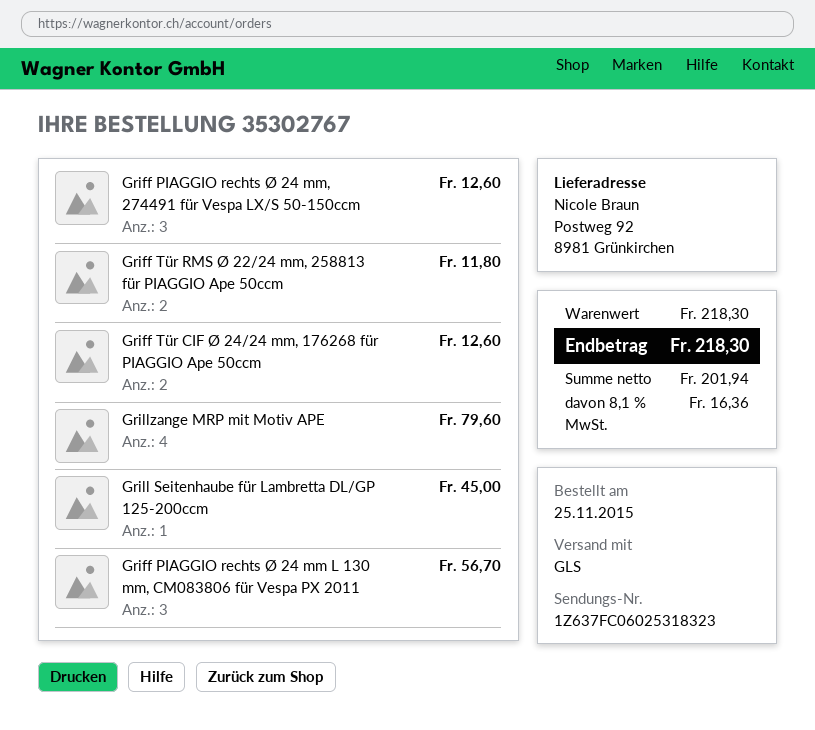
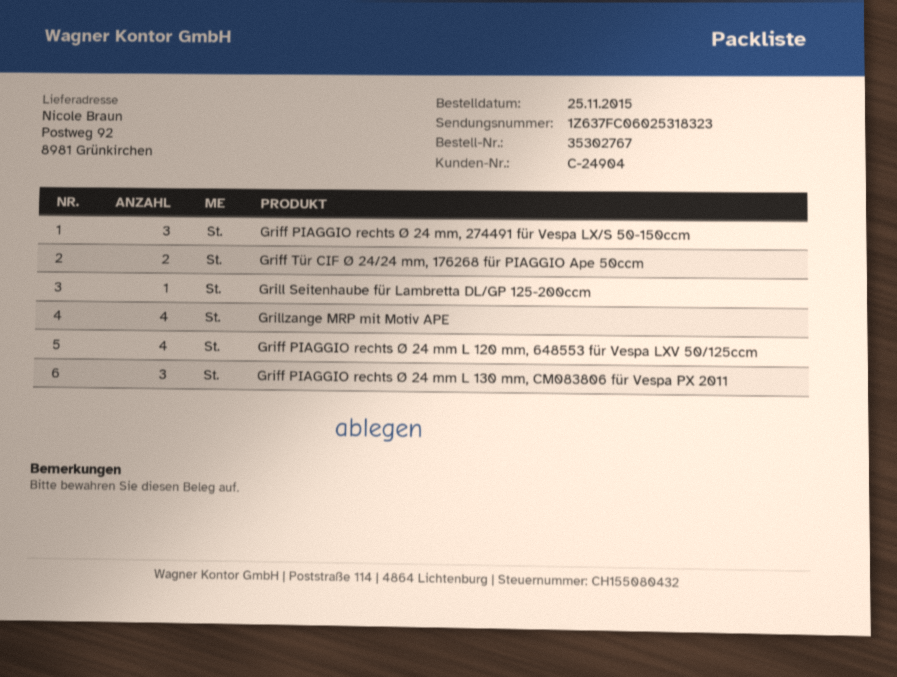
Griff Tür RMS Ø 22/24 mm, 258813 für PIAGGIO Ape 50ccm: 2 -> none
Griff PIAGGIO rechts Ø 24 mm L 120 mm, 648553 für Vespa LXV 50/125ccm: none -> 4

